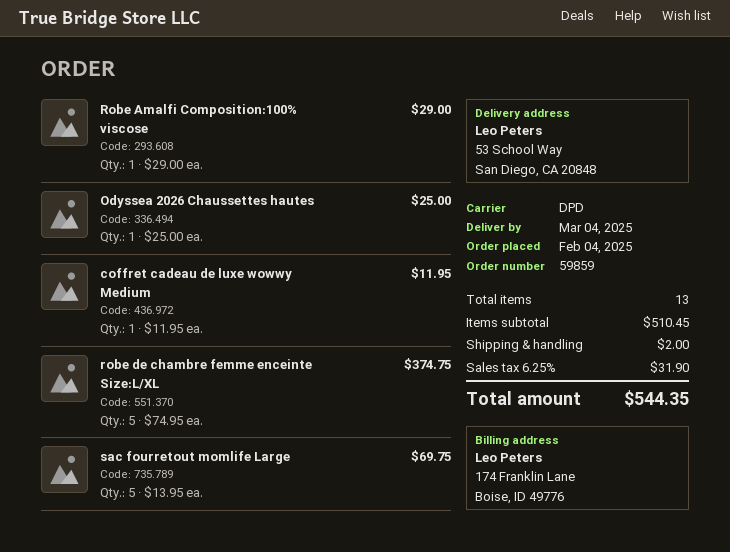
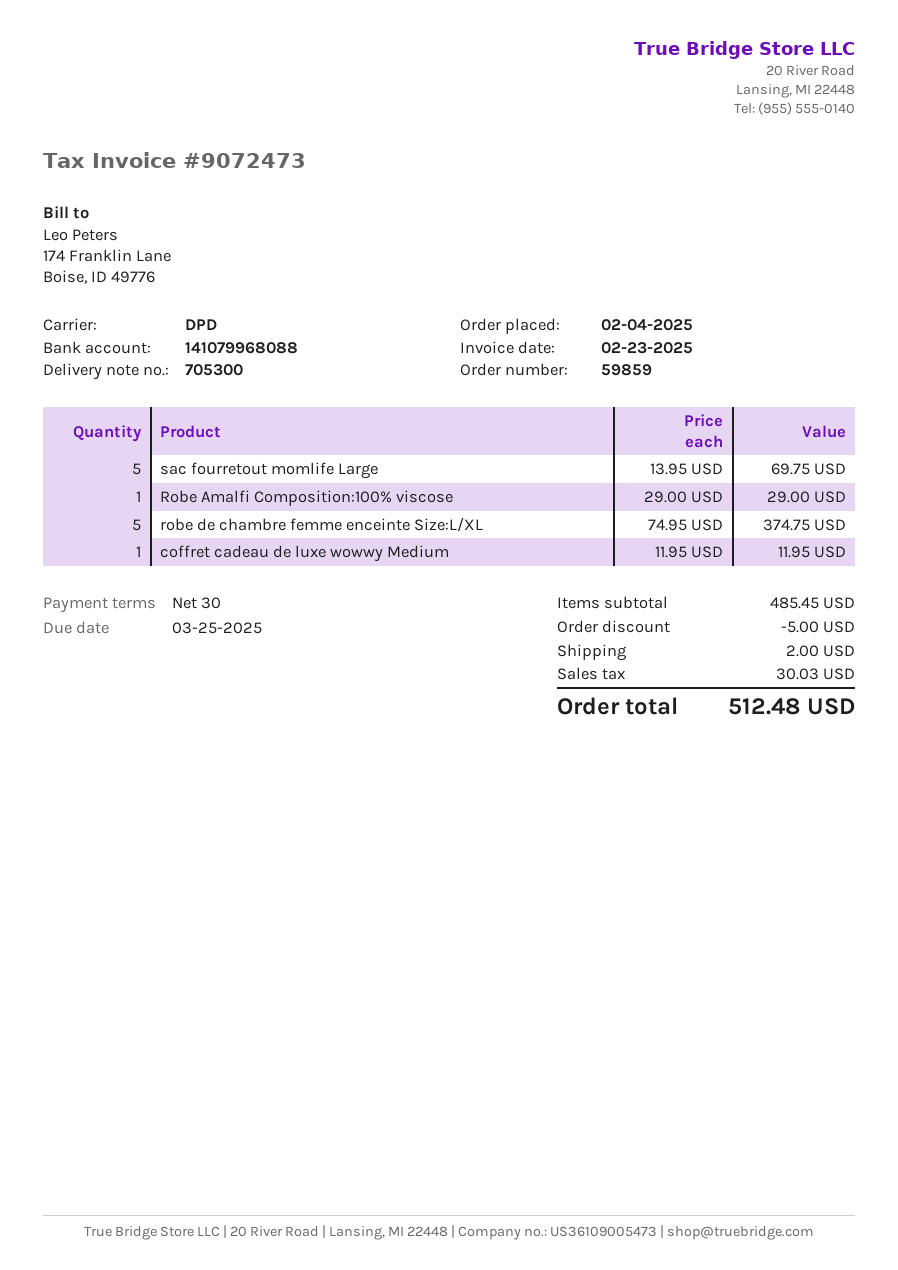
Odyssea 2026 Chaussettes hautes: 1 x 25.00 = 25.00 -> none
subtotal: 510.45 -> 485.45
discount: none -> 5.00
tax: 31.90 -> 30.03
total: 544.35 -> 512.48

